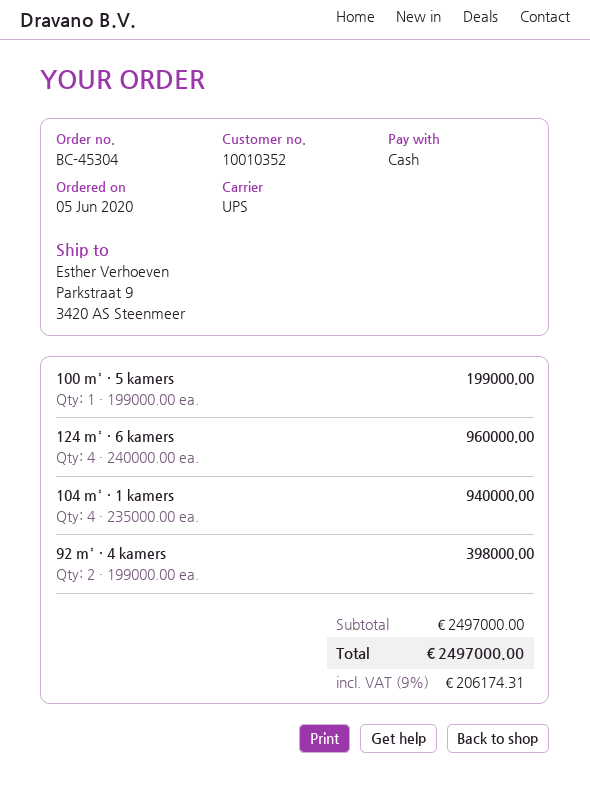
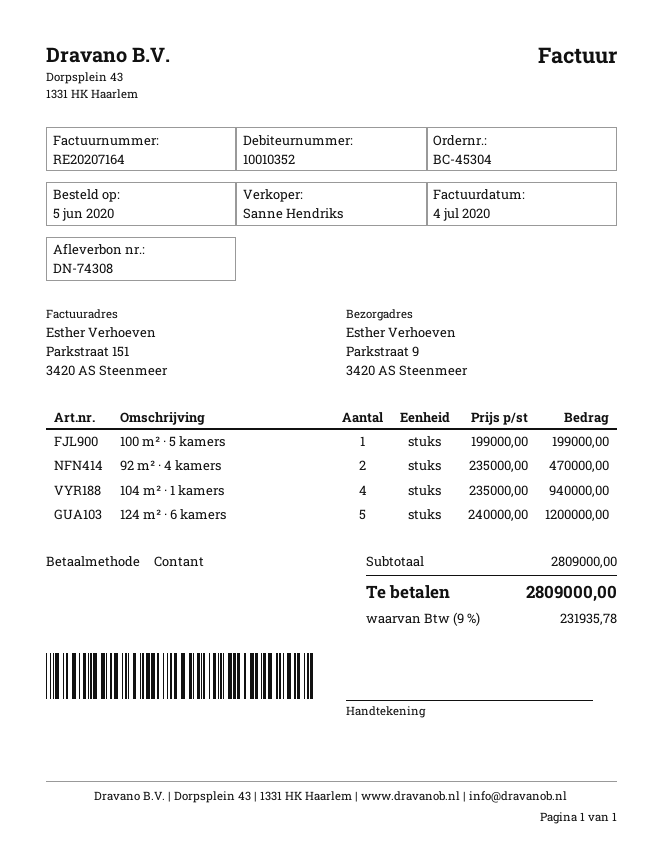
124 m² · 6 kamers: 4 x 240000.00 = 960000.00 -> 5 x 240000.00 = 1200000.00
92 m² · 4 kamers: 2 x 199000.00 = 398000.00 -> 2 x 235000.00 = 470000.00
subtotal: 2497000.00 -> 2809000.00
tax: 9% = 206174.31 -> 9% = 231935.78
total: 2497000.00 -> 2809000.00

